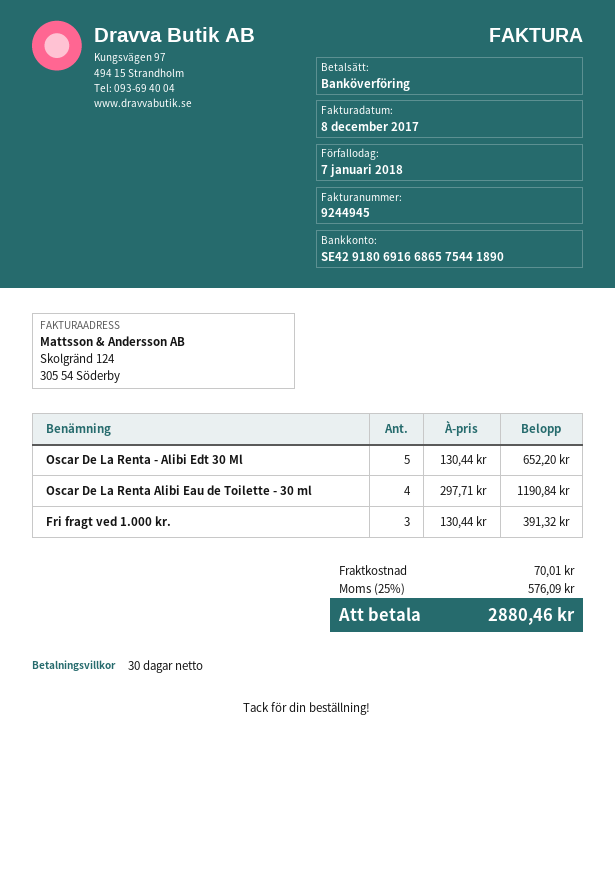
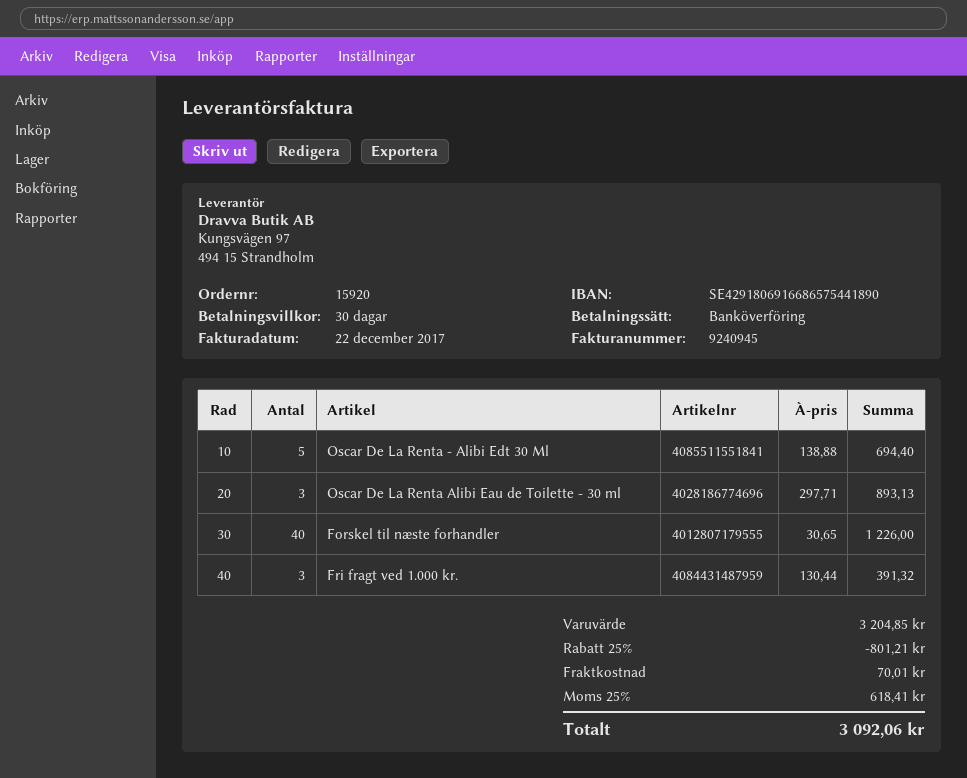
invoice number: 9244945 -> 9240945
invoice date: 2017-12-08 -> 2017-12-22
Oscar De La Renta - Alibi Edt 30 Ml: 5 x 130.44 = 652.20 -> 5 x 138.88 = 694.40
Oscar De La Renta Alibi Eau de Toilette - 30 ml: 4 x 297.71 = 1190.84 -> 3 x 297.71 = 893.13
Forskel til næste forhandler: none -> 40 x 30.65 = 1226.00
discount: none -> 25% = 801.21
tax: 25% = 576.09 -> 25% = 618.41
total: 2880.46 -> 3092.06

